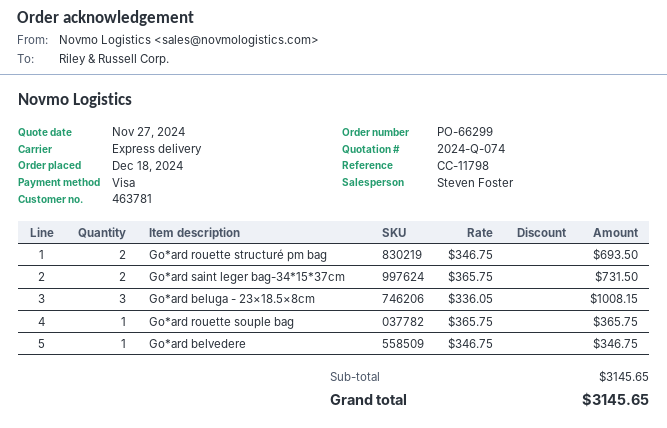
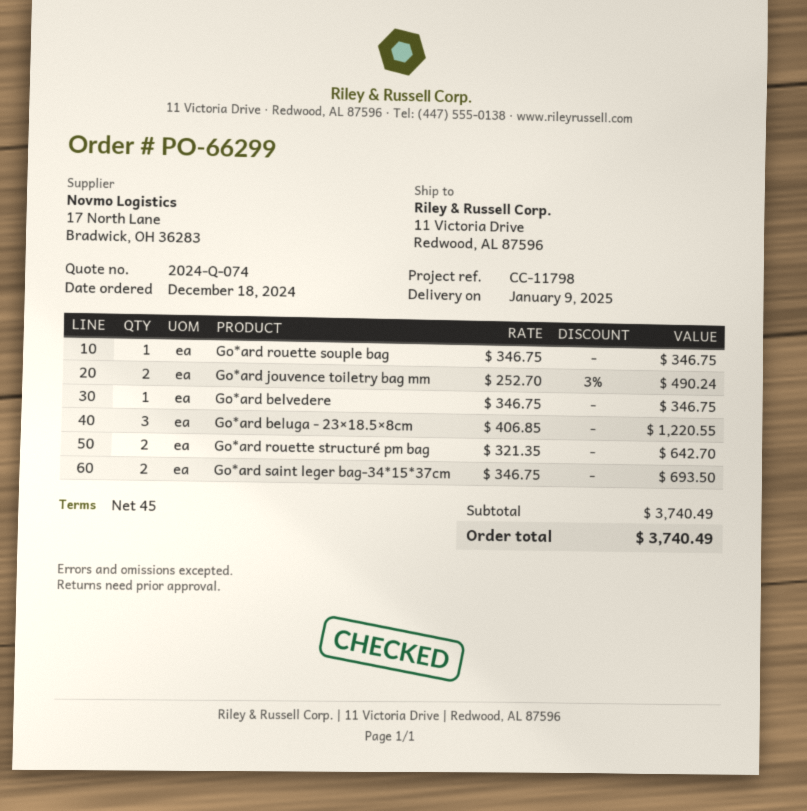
Go*ard rouette structuré pm bag: 2 x 346.75 = 693.50 -> 2 x 321.35 = 642.70
Go*ard saint leger bag-34*15*37cm: 2 x 365.75 = 731.50 -> 2 x 346.75 = 693.50
Go*ard beluga - 23×18.5×8cm: 3 x 336.05 = 1008.15 -> 3 x 406.85 = 1220.55
Go*ard rouette souple bag: 1 x 365.75 = 365.75 -> 1 x 346.75 = 346.75
Go*ard jouvence toiletry bag mm: none -> 2 x 252.70 - 3% = 490.24
subtotal: 3145.65 -> 3740.49
total: 3145.65 -> 3740.49

